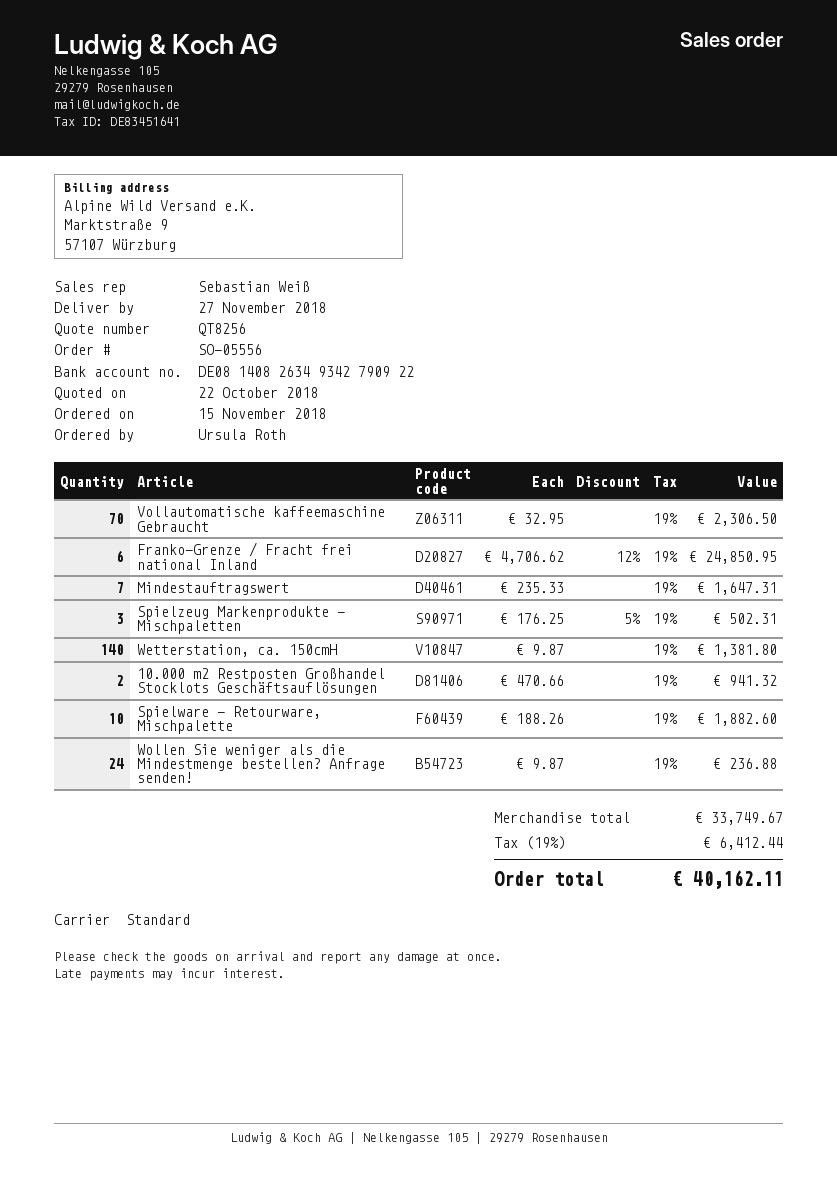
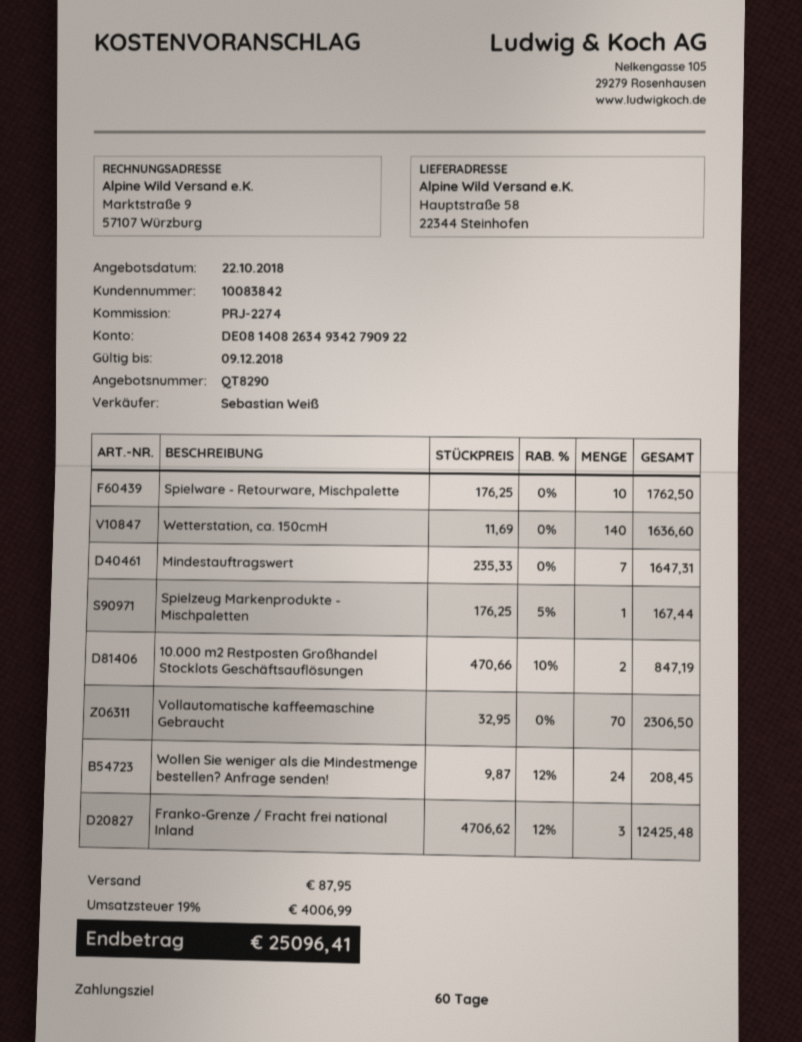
quote number: QT8256 -> QT8290
Franko-Grenze / Fracht frei national Inland: 6 x 4706.62 - 12% = 24850.95 -> 3 x 4706.62 - 12% = 12425.48
Spielzeug Markenprodukte - Mischpaletten: 3 x 176.25 - 5% = 502.31 -> 1 x 176.25 - 5% = 167.44
Wetterstation, ca. 150cmH: 140 x 9.87 = 1381.80 -> 140 x 11.69 = 1636.60
10.000 m2 Restposten Großhandel Stocklots Geschäftsauflösungen: 2 x 470.66 = 941.32 -> 2 x 470.66 - 10% = 847.19
Spielware - Retourware, Mischpalette: 10 x 188.26 = 1882.60 -> 10 x 176.25 = 1762.50
Wollen Sie weniger als die Mindestmenge bestellen? Anfrage senden!: 24 x 9.87 = 236.88 -> 24 x 9.87 - 12% = 208.45
shipping: none -> 87.95
tax: 19% = 6412.44 -> 19% = 4006.99
total: 40162.11 -> 25096.41

